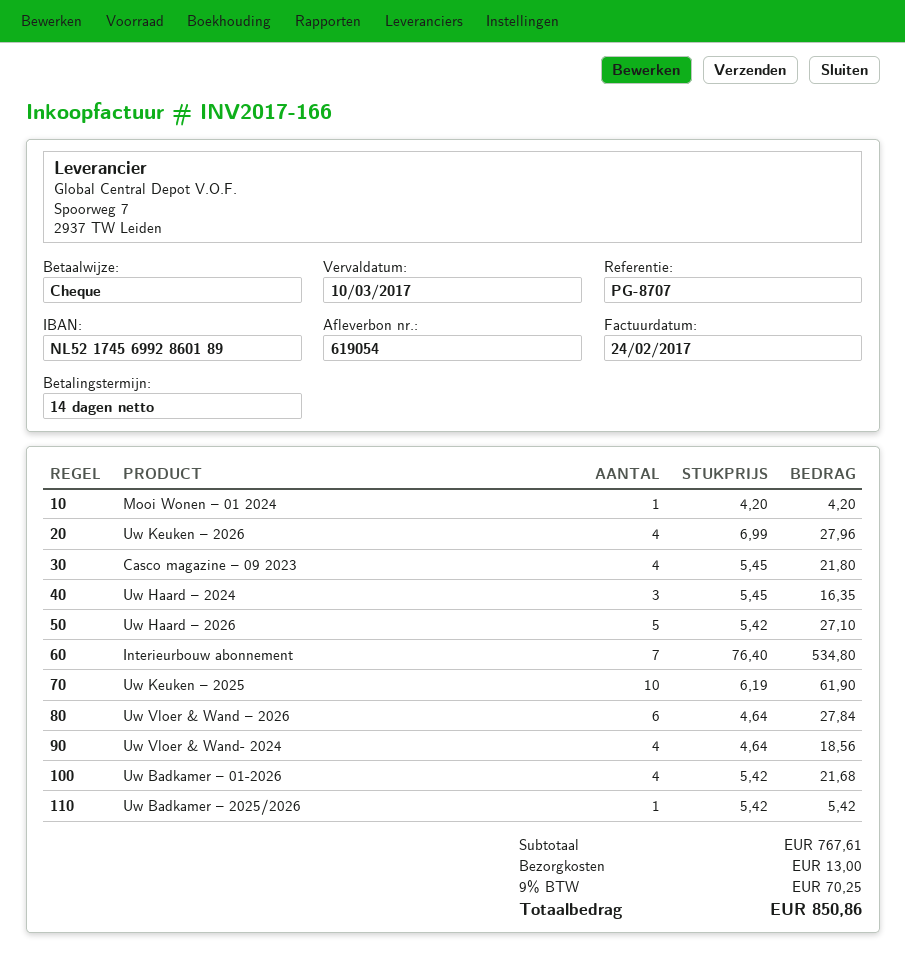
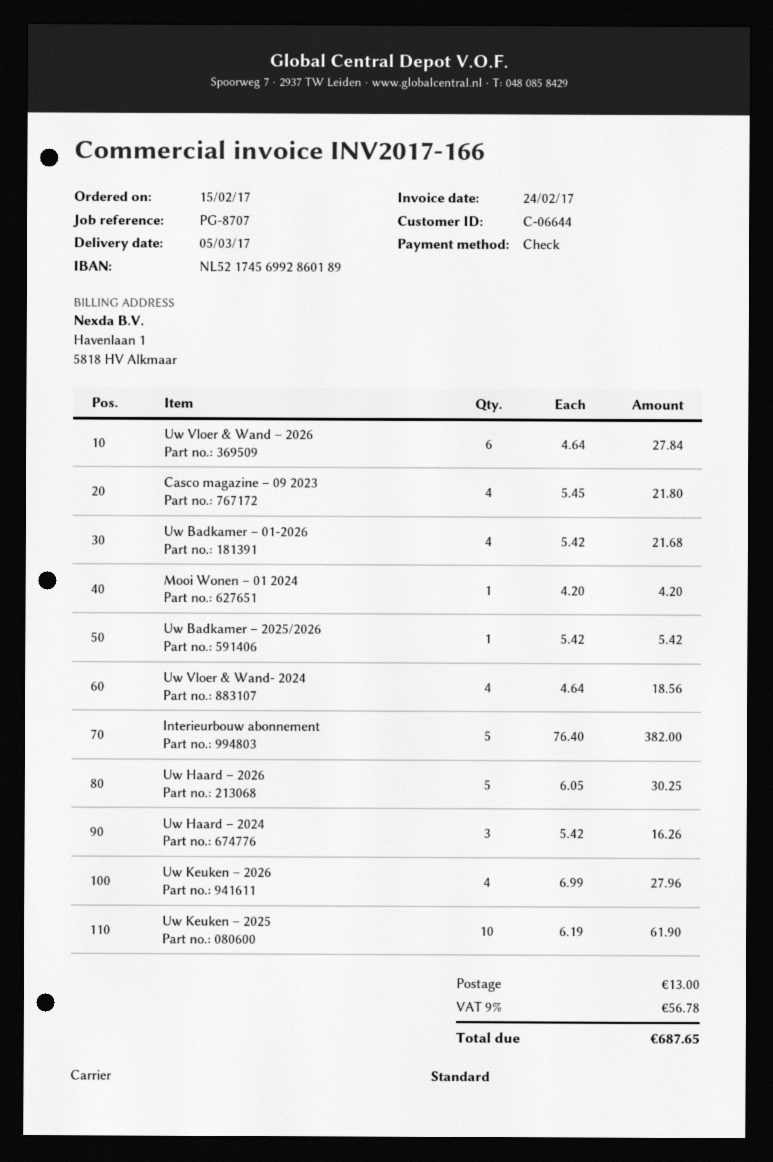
Uw Haard – 2024: 3 x 5.45 = 16.35 -> 3 x 5.42 = 16.26
Uw Haard – 2026: 5 x 5.42 = 27.10 -> 5 x 6.05 = 30.25
Interieurbouw abonnement: 7 x 76.40 = 534.80 -> 5 x 76.40 = 382.00
tax: 9% = 70.25 -> 9% = 56.78
total: 850.86 -> 687.65

